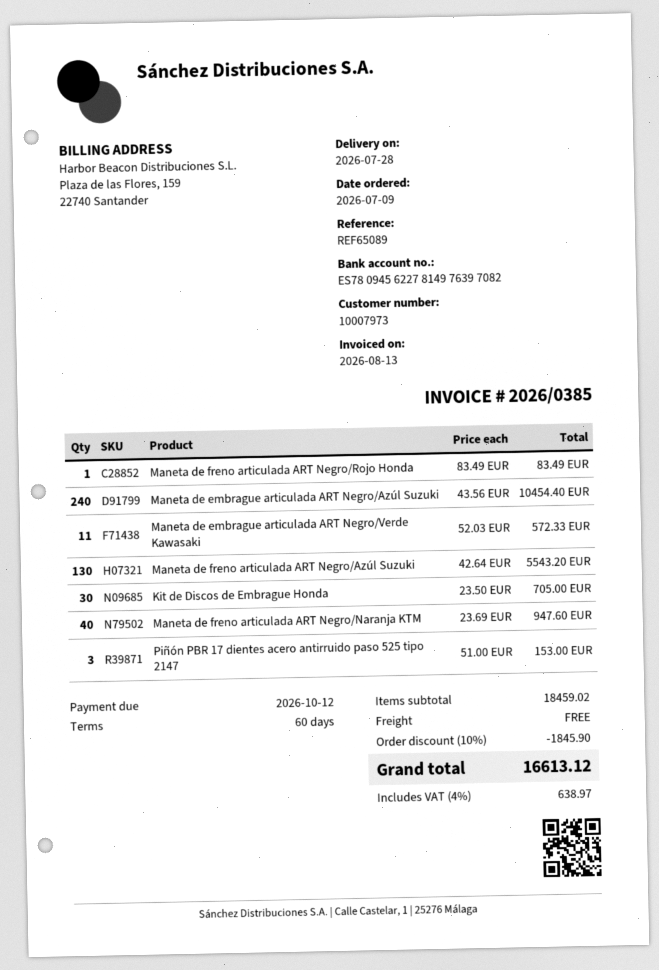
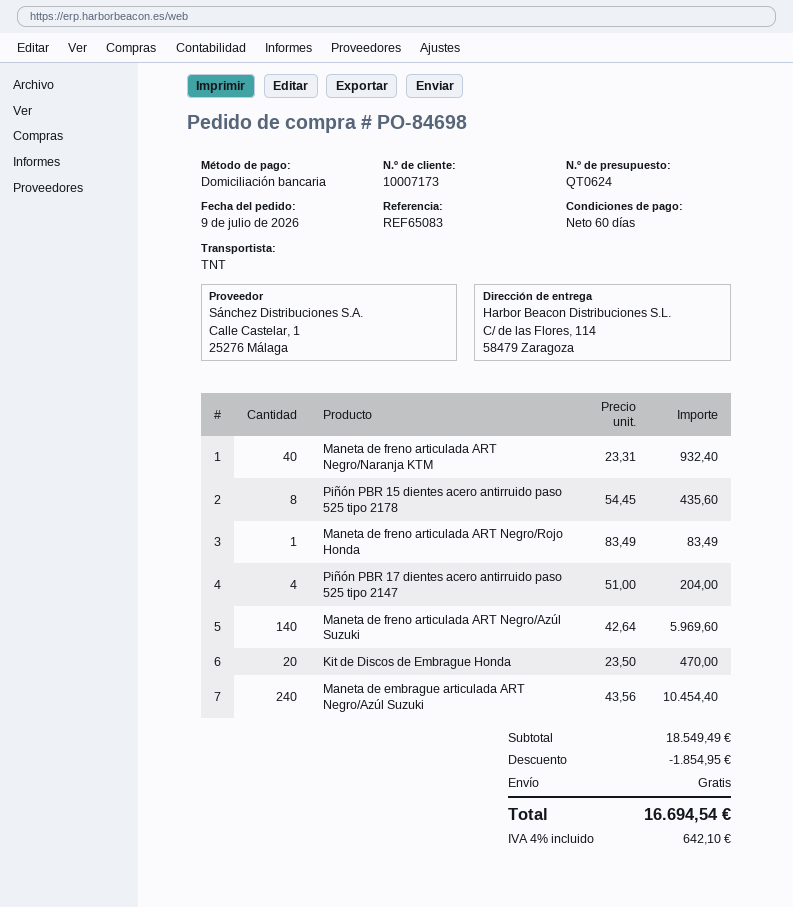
customer number: 10007973 -> 10007173
reference: REF65089 -> REF65083
Maneta de embrague articulada ART Negro/Verde Kawasaki: 11 x 52.03 = 572.33 -> none
Maneta de freno articulada ART Negro/Azúl Suzuki: 130 x 42.64 = 5543.20 -> 140 x 42.64 = 5969.60
Kit de Discos de Embrague Honda: 30 x 23.50 = 705.00 -> 20 x 23.50 = 470.00
Maneta de freno articulada ART Negro/Naranja KTM: 40 x 23.69 = 947.60 -> 40 x 23.31 = 932.40
Piñón PBR 17 dientes acero antirruido paso 525 tipo 2147: 3 x 51.00 = 153.00 -> 4 x 51.00 = 204.00
Piñón PBR 15 dientes acero antirruido paso 525 tipo 2178: none -> 8 x 54.45 = 435.60
subtotal: 18459.02 -> 18549.49
discount: 1845.90 -> 1854.95
tax: 4% = 638.97 -> 4% = 642.10
total: 16613.12 -> 16694.54

